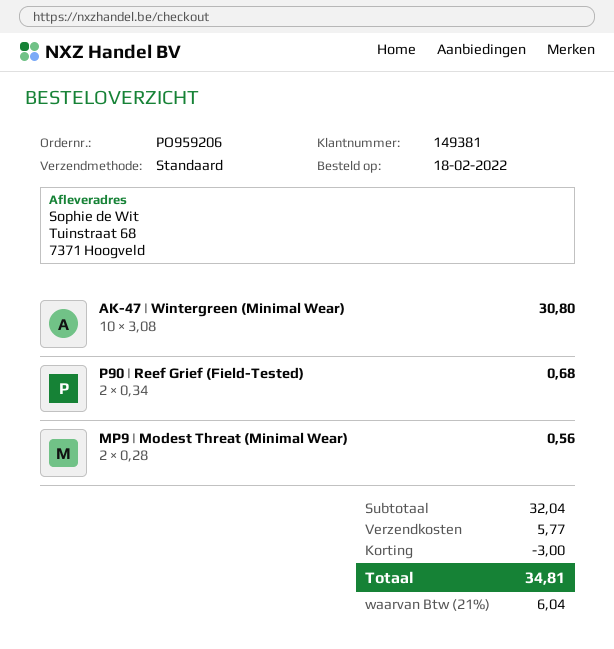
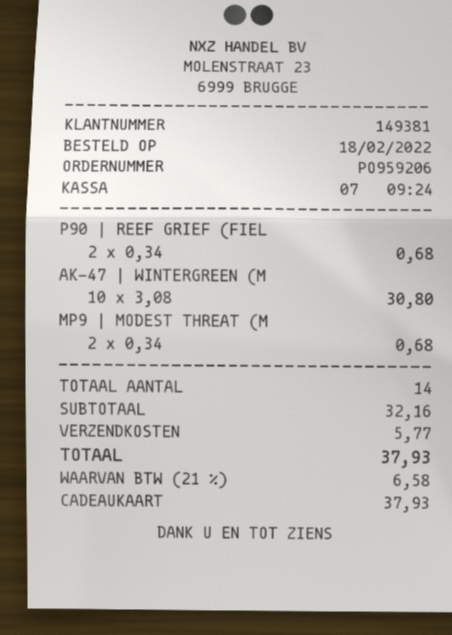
MP9 | Modest Threat (Minimal Wear): 2 x 0.28 = 0.56 -> 2 x 0.34 = 0.68
subtotal: 32.04 -> 32.16
discount: 3.00 -> none
tax: 21% = 6.04 -> 21% = 6.58
total: 34.81 -> 37.93

